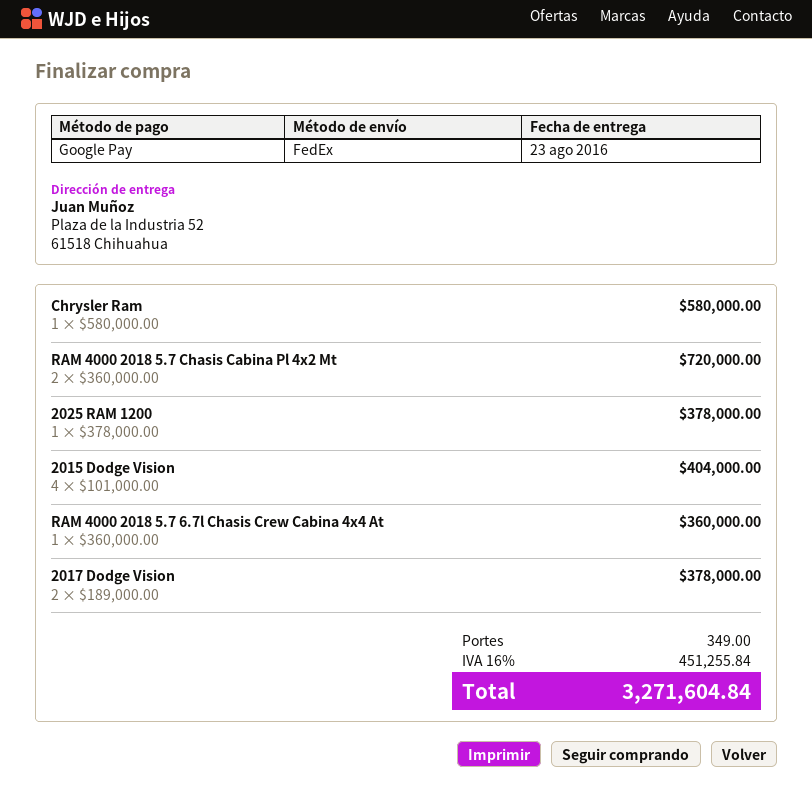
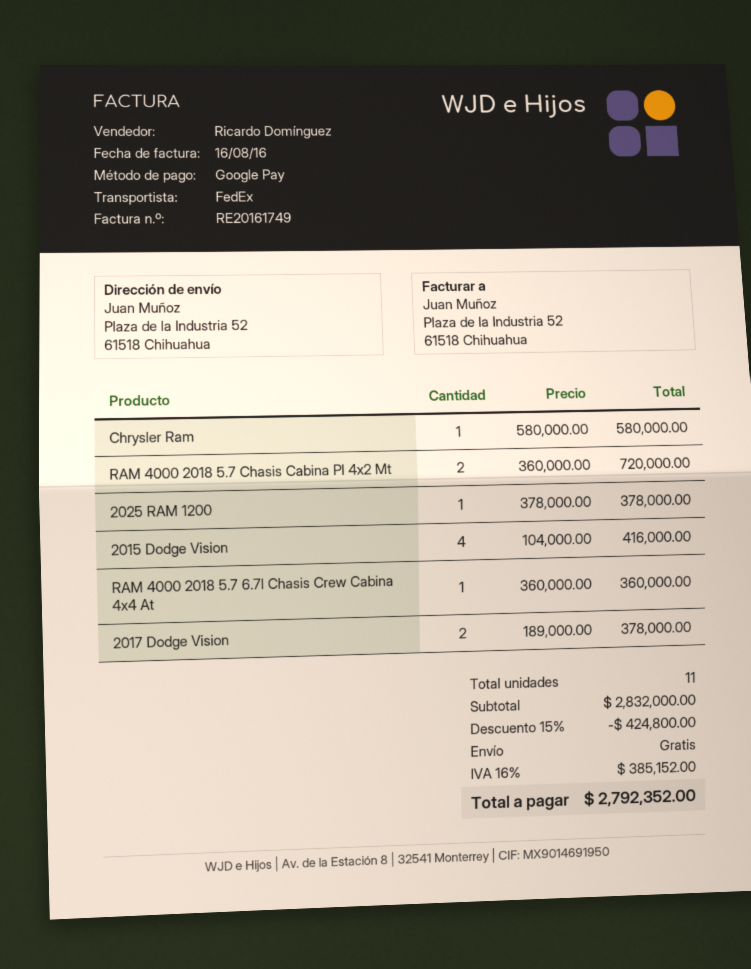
2015 Dodge Vision: 4 x 101000.00 = 404000.00 -> 4 x 104000.00 = 416000.00
discount: none -> 15% = 424800.00
shipping: 349.00 -> 0.00
tax: 16% = 451255.84 -> 16% = 385152.00
total: 3271604.84 -> 2792352.00

